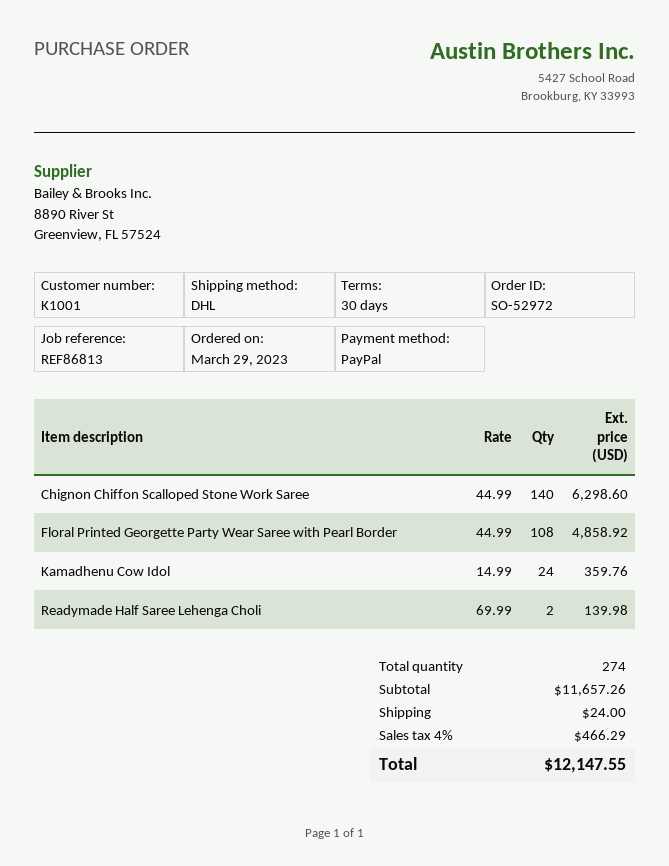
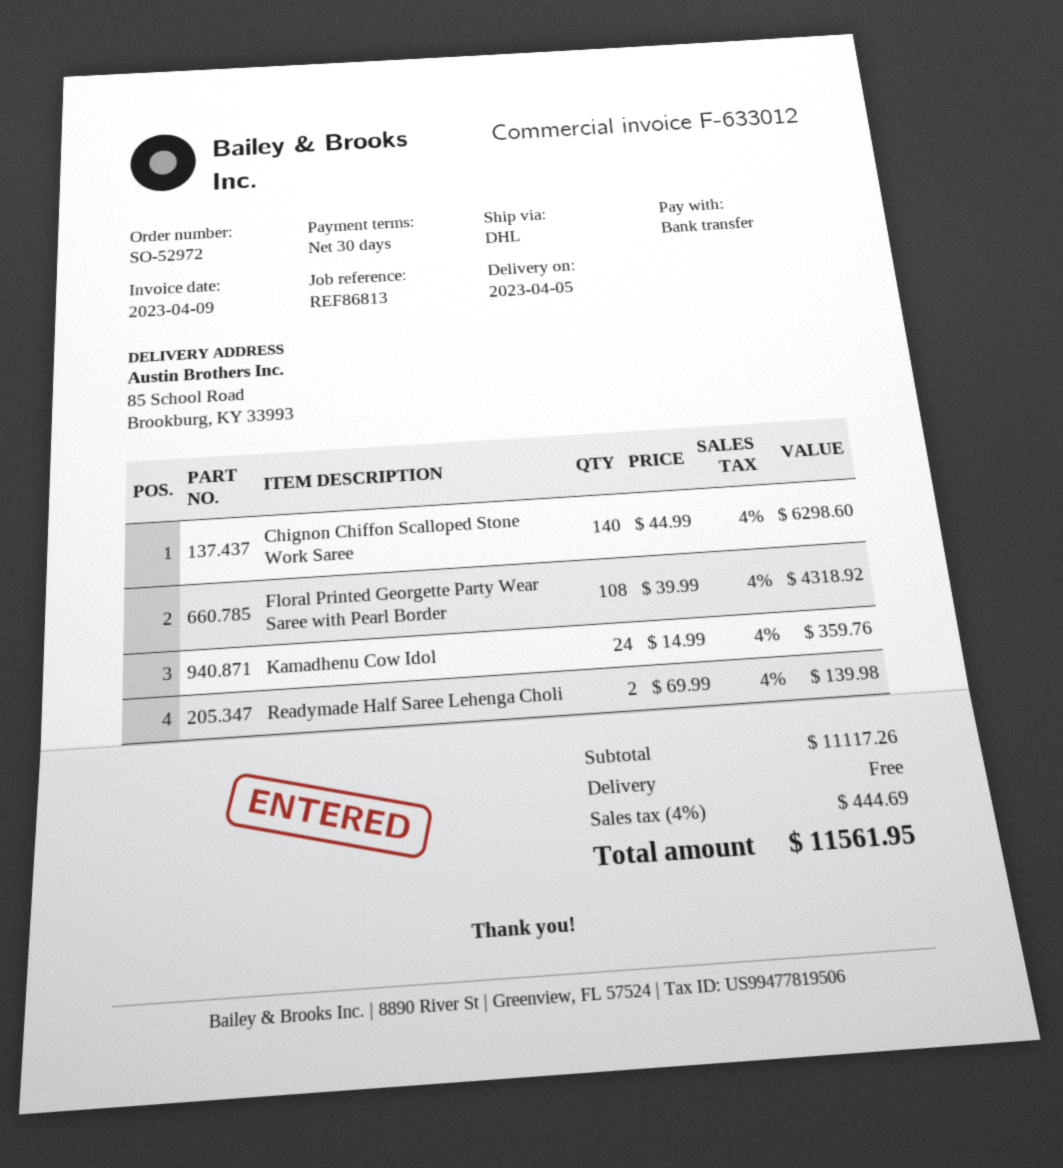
payment method: PayPal -> bank transfer
Floral Printed Georgette Party Wear Saree with Pearl Border: 108 x 44.99 = 4858.92 -> 108 x 39.99 = 4318.92
subtotal: 11657.26 -> 11117.26
shipping: 24.00 -> 0.00
tax: 4% = 466.29 -> 4% = 444.69
total: 12147.55 -> 11561.95

